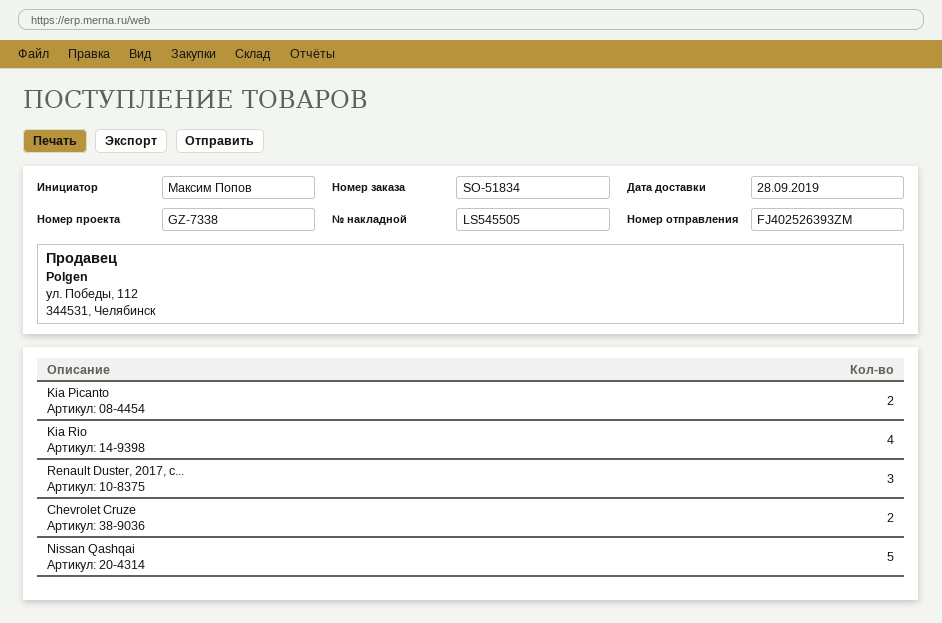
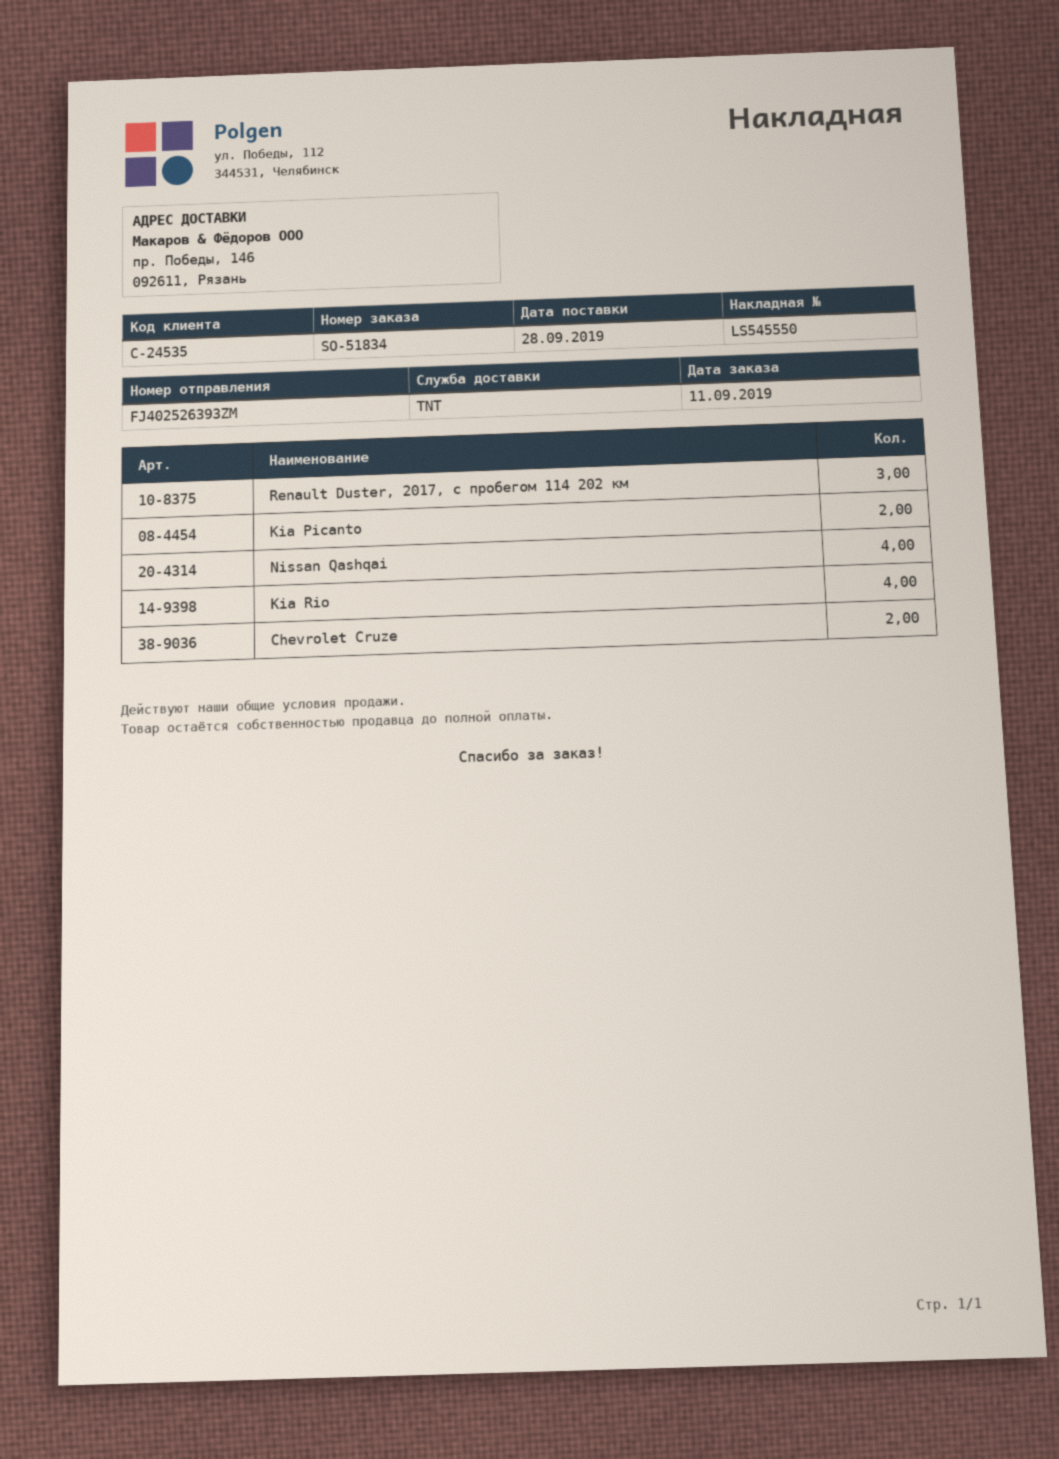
delivery note number: LS545505 -> LS545550
Nissan Qashqai: 5 -> 4

